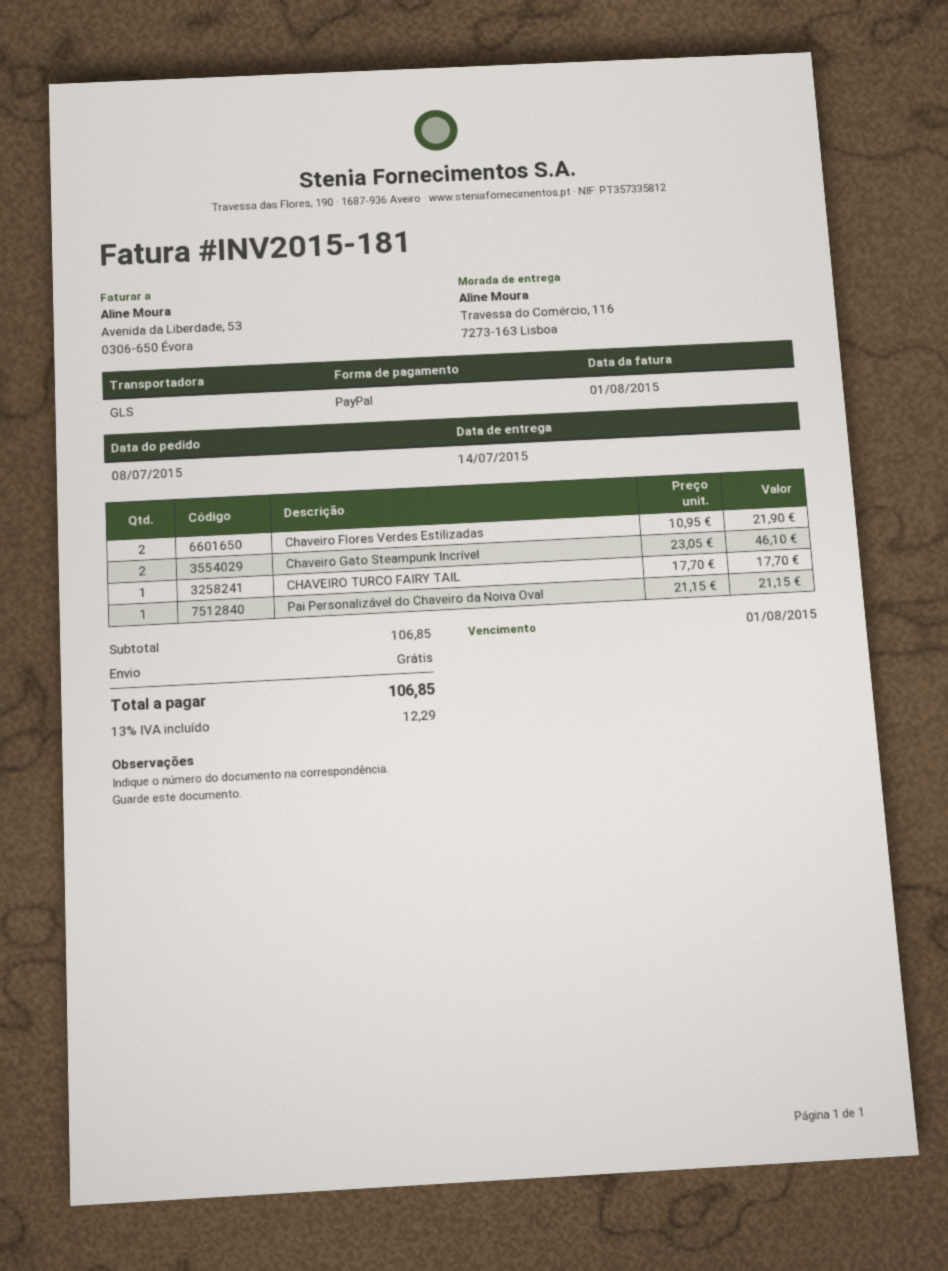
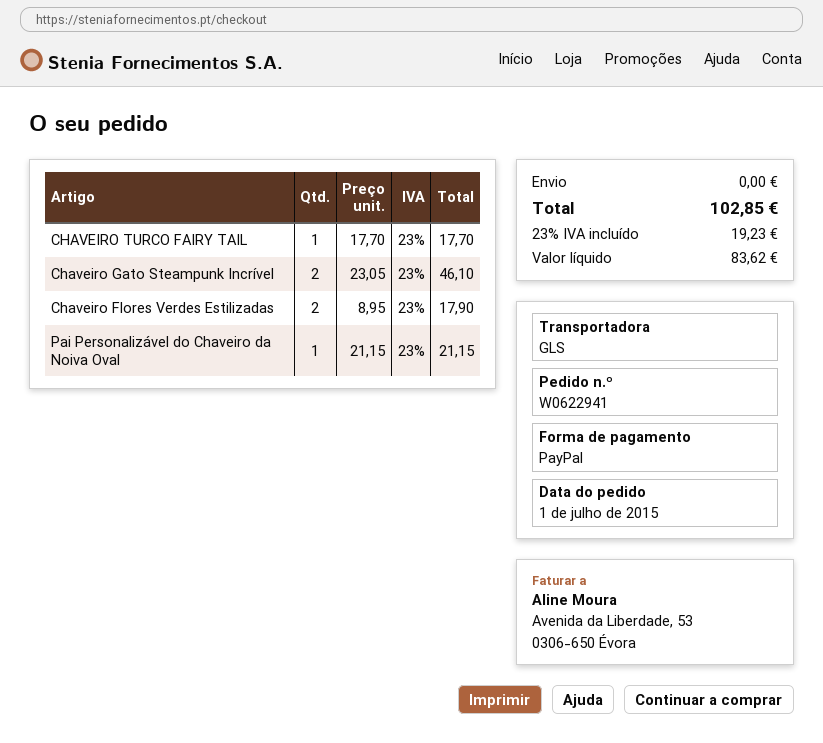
order date: 2015-07-08 -> 2015-07-01
Chaveiro Flores Verdes Estilizadas: 2 x 10.95 = 21.90 -> 2 x 8.95 = 17.90
tax: 13% = 12.29 -> 23% = 19.23
total: 106.85 -> 102.85

